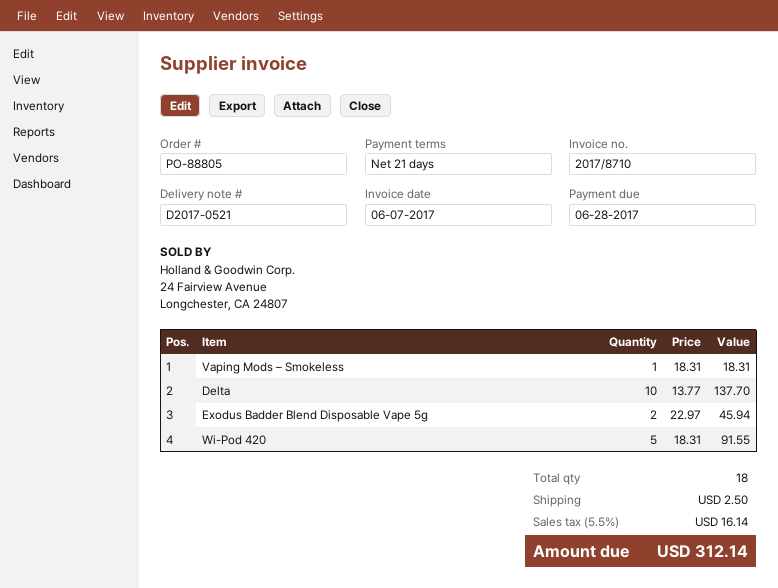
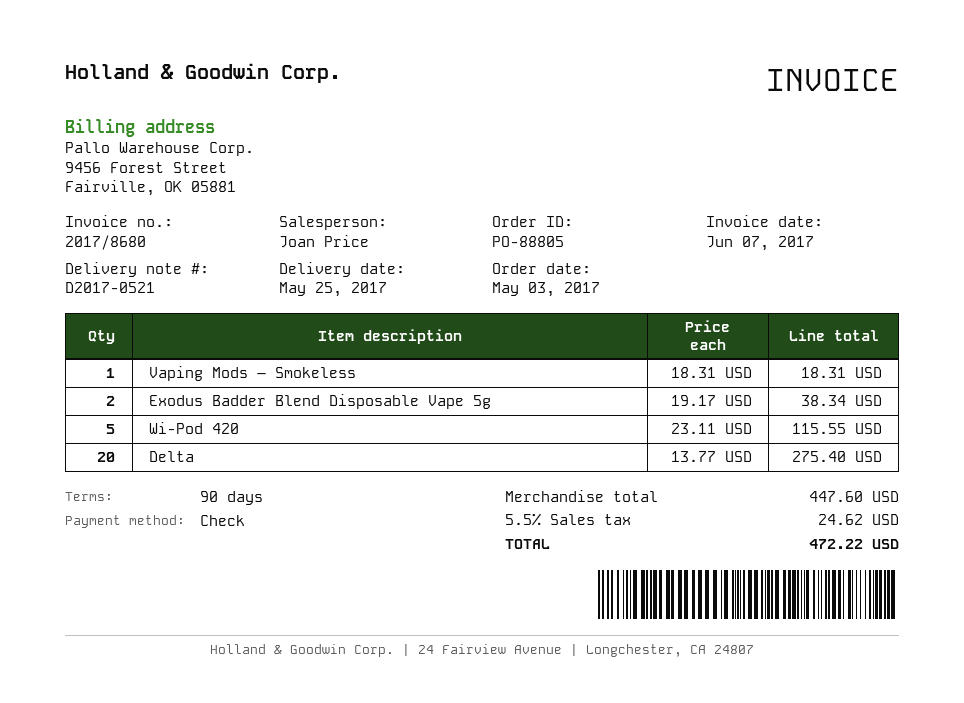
invoice number: 2017/8710 -> 2017/8680
payment terms: 21 days -> 90 days
Delta: 10 x 13.77 = 137.70 -> 20 x 13.77 = 275.40
Exodus Badder Blend Disposable Vape 5g: 2 x 22.97 = 45.94 -> 2 x 19.17 = 38.34
Wi-Pod 420: 5 x 18.31 = 91.55 -> 5 x 23.11 = 115.55
shipping: 2.50 -> none
tax: 5.5% = 16.14 -> 5.5% = 24.62
total: 312.14 -> 472.22

